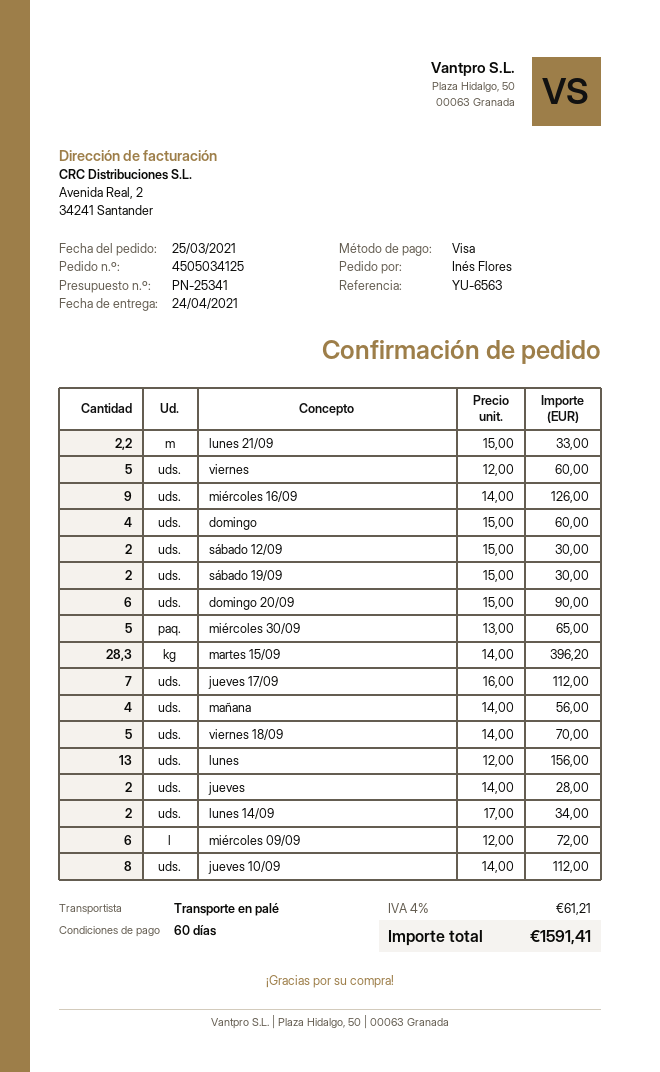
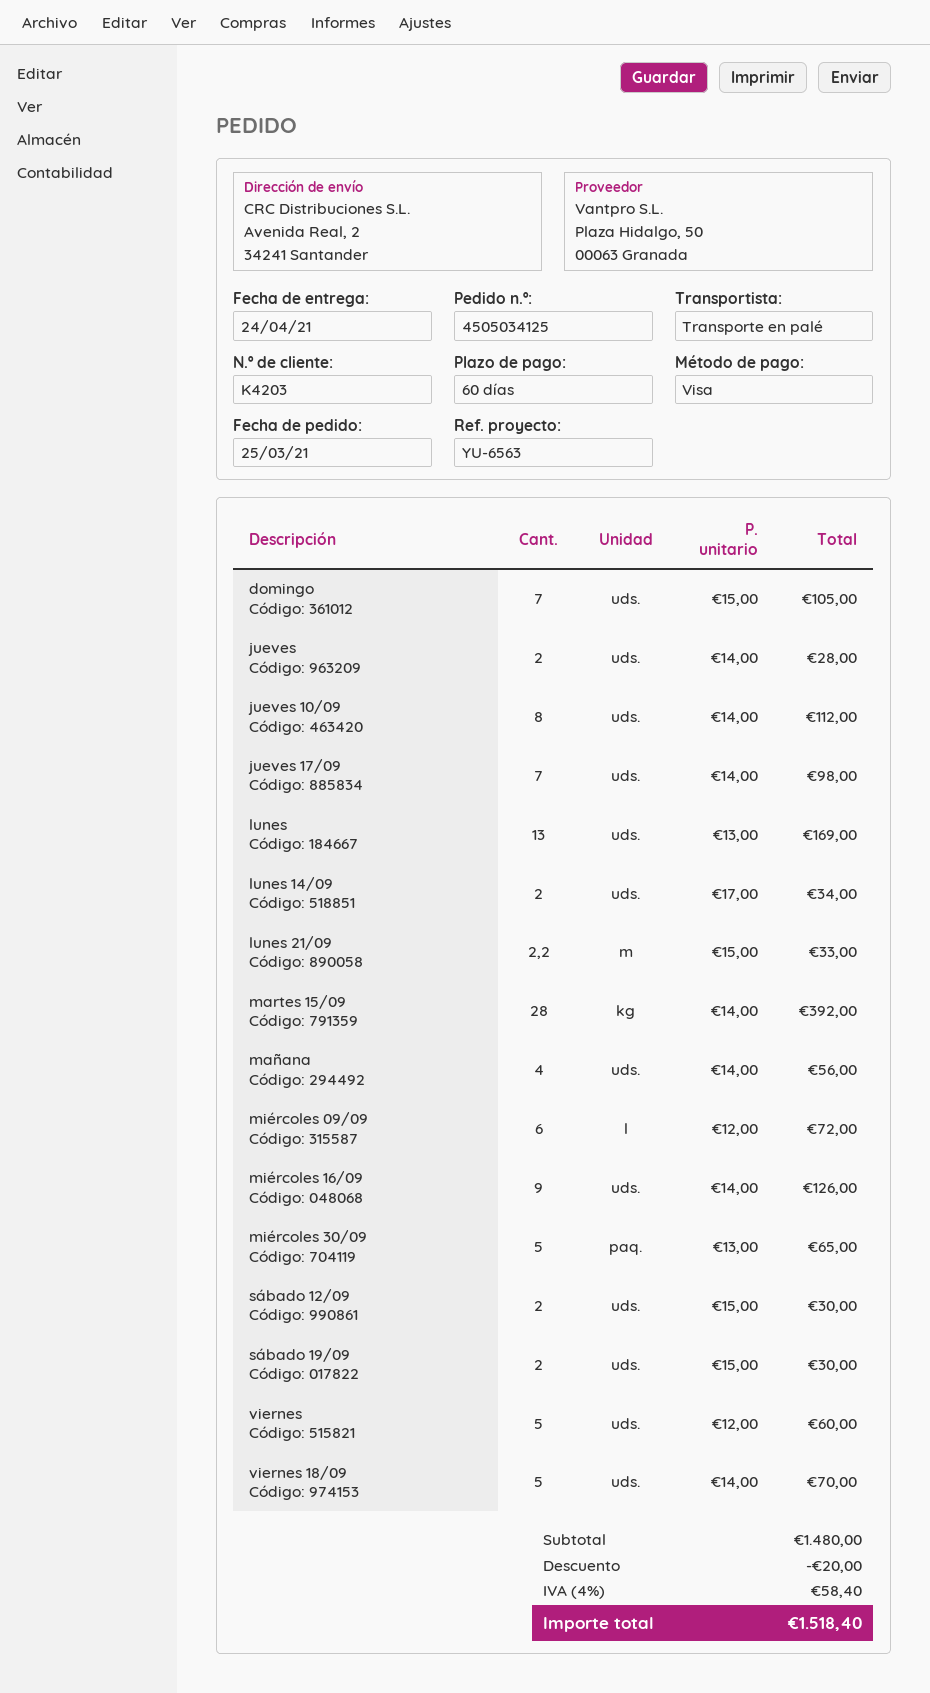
domingo: 4 x 15.00 = 60.00 -> 7 x 15.00 = 105.00
domingo 20/09: 6 x 15.00 = 90.00 -> none
martes 15/09: 28.3 x 14.00 = 396.20 -> 28 x 14.00 = 392.00
jueves 17/09: 7 x 16.00 = 112.00 -> 7 x 14.00 = 98.00
lunes: 13 x 12.00 = 156.00 -> 13 x 13.00 = 169.00
discount: none -> 20.00
tax: 4% = 61.21 -> 4% = 58.40
total: 1591.41 -> 1518.40

